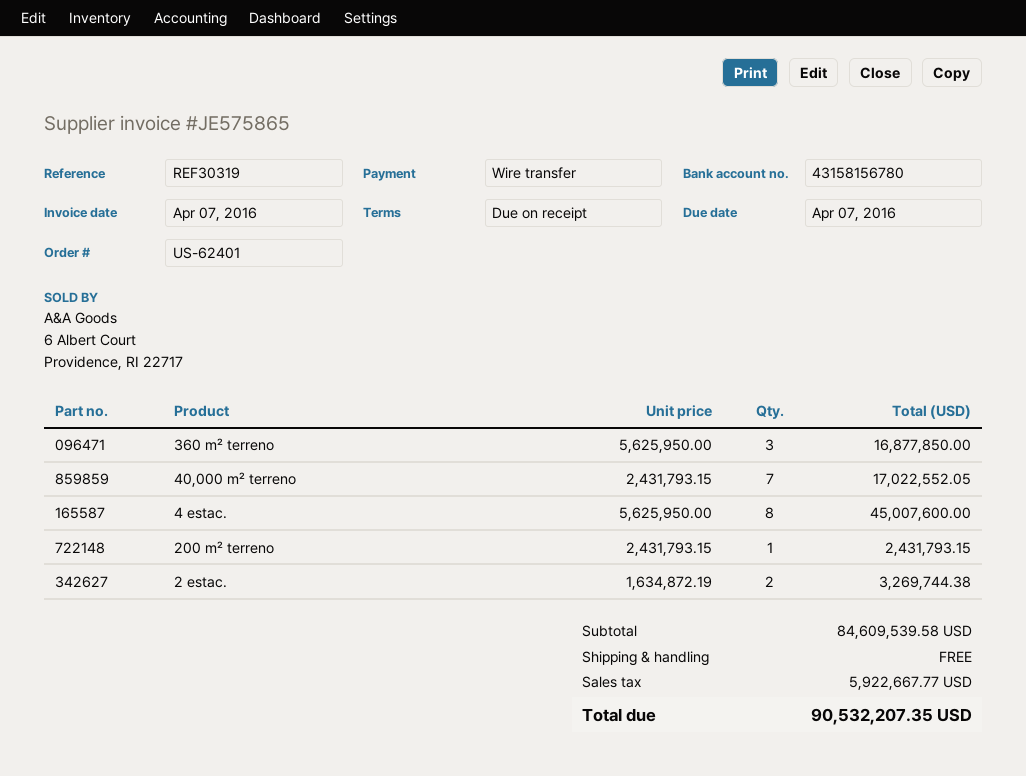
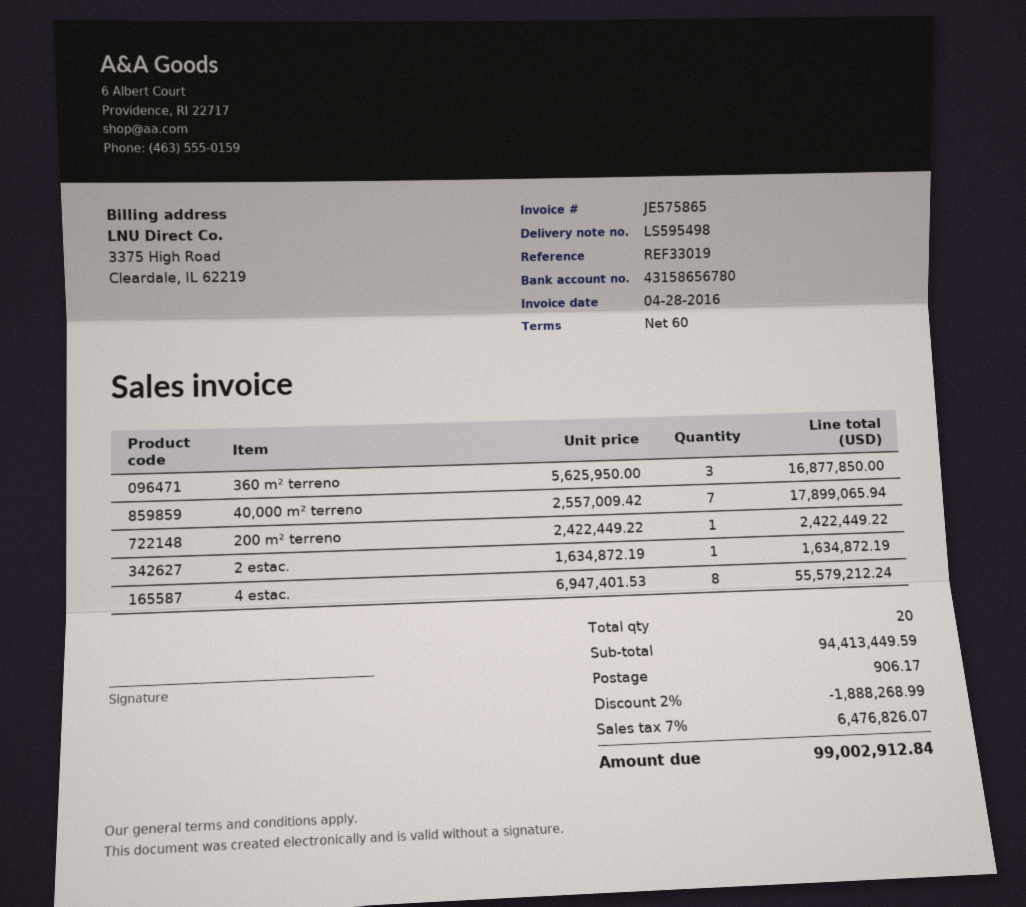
invoice date: 2016-04-07 -> 2016-04-28
payment terms: on receipt -> 60 days
reference: REF30319 -> REF33019
bank account: 43158156780 -> 43158656780
40,000 m² terreno: 7 x 2431793.15 = 17022552.05 -> 7 x 2557009.42 = 17899065.94
4 estac.: 8 x 5625950.00 = 45007600.00 -> 8 x 6947401.53 = 55579212.24
200 m² terreno: 1 x 2431793.15 = 2431793.15 -> 1 x 2422449.22 = 2422449.22
2 estac.: 2 x 1634872.19 = 3269744.38 -> 1 x 1634872.19 = 1634872.19
subtotal: 84609539.58 -> 94413449.59
discount: none -> 2% = 1888268.99
shipping: 0.00 -> 906.17
tax: 5922667.77 -> 6476826.07
total: 90532207.35 -> 99002912.84

